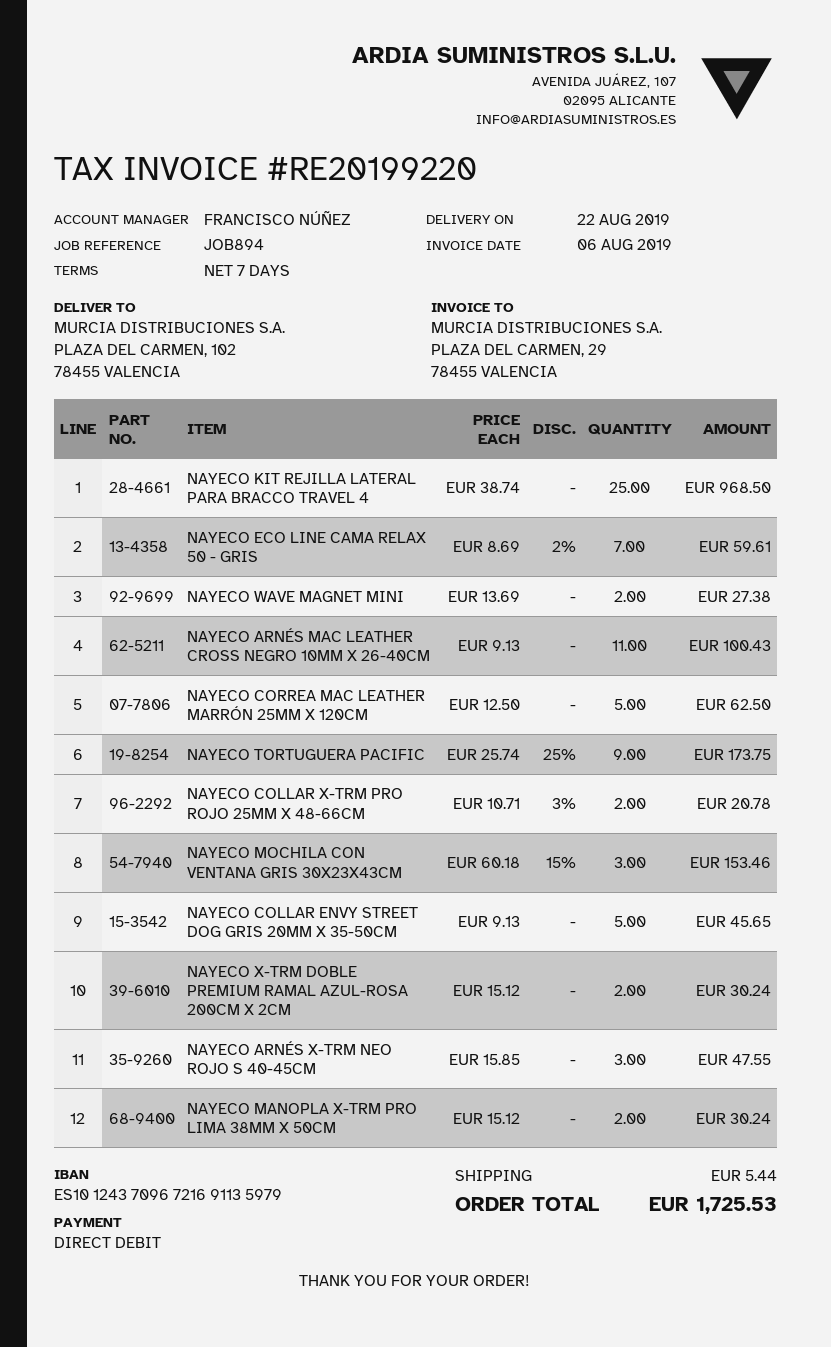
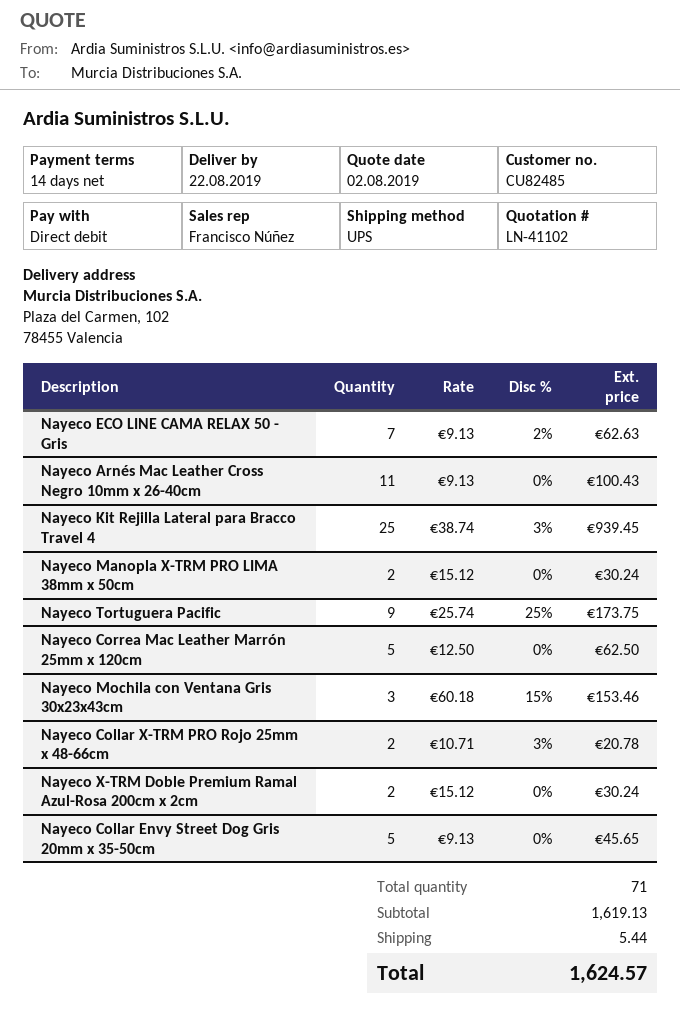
payment terms: 7 days -> 14 days
NAYECO KIT REJILLA LATERAL PARA BRACCO TRAVEL 4: 25 x 38.74 = 968.50 -> 25 x 38.74 - 3% = 939.45
NAYECO ECO LINE CAMA RELAX 50 - GRIS: 7 x 8.69 - 2% = 59.61 -> 7 x 9.13 - 2% = 62.63
NAYECO WAVE MAGNET MINI: 2 x 13.69 = 27.38 -> none
NAYECO ARNÉS X-TRM NEO ROJO S 40-45CM: 3 x 15.85 = 47.55 -> none
total: 1725.53 -> 1624.57

